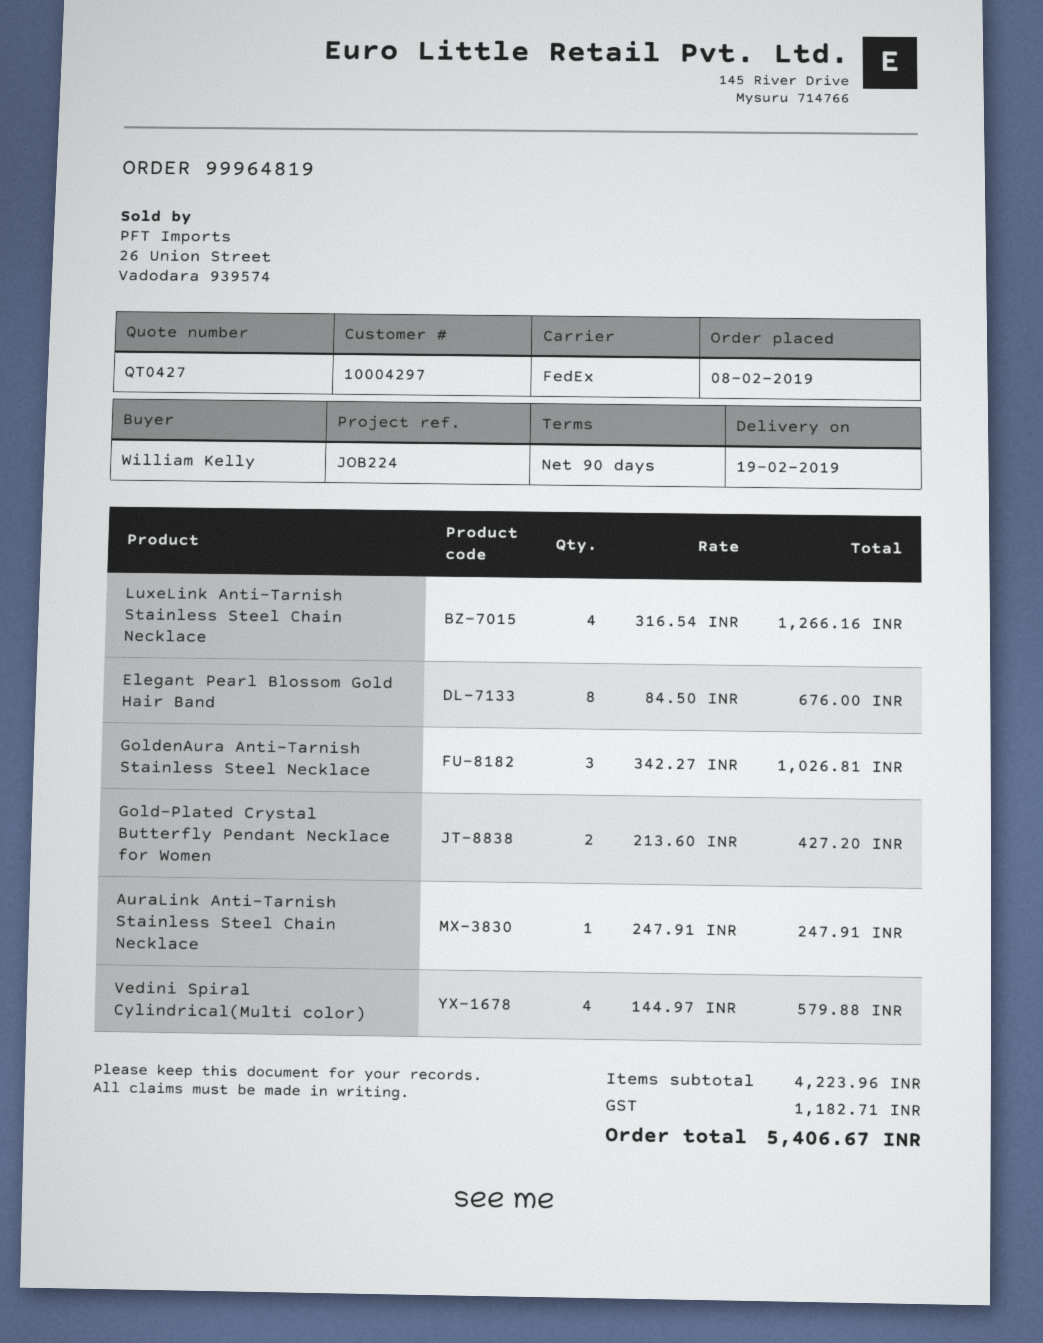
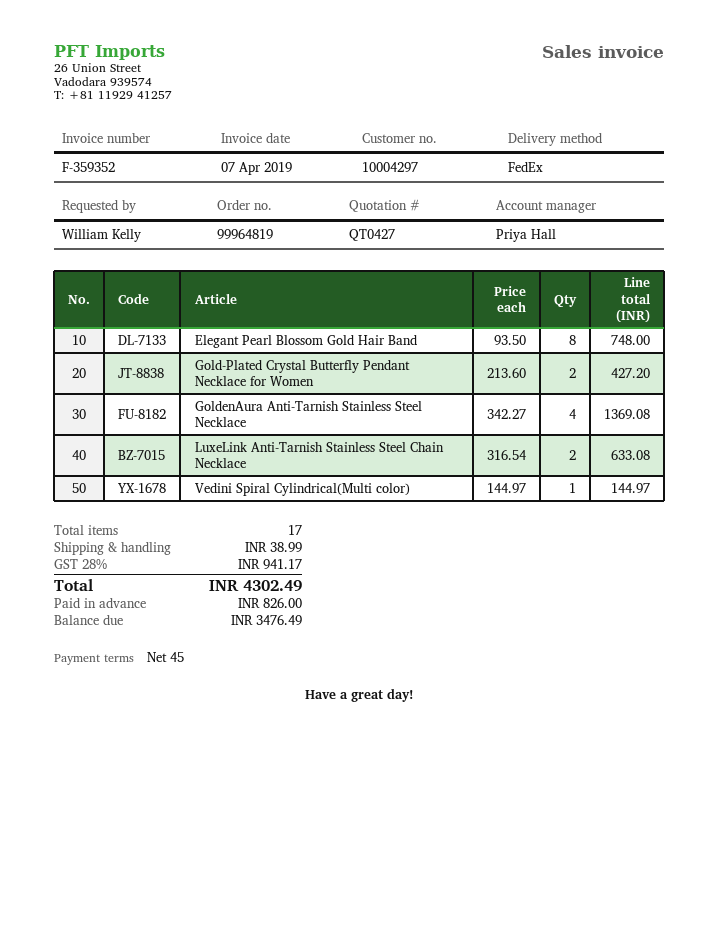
payment terms: 90 days -> 45 days
LuxeLink Anti-Tarnish Stainless Steel Chain Necklace: 4 x 316.54 = 1266.16 -> 2 x 316.54 = 633.08
Elegant Pearl Blossom Gold Hair Band: 8 x 84.50 = 676.00 -> 8 x 93.50 = 748.00
GoldenAura Anti-Tarnish Stainless Steel Necklace: 3 x 342.27 = 1026.81 -> 4 x 342.27 = 1369.08
AuraLink Anti-Tarnish Stainless Steel Chain Necklace: 1 x 247.91 = 247.91 -> none
Vedini Spiral Cylindrical(Multi color): 4 x 144.97 = 579.88 -> 1 x 144.97 = 144.97
shipping: none -> 38.99
tax: 1182.71 -> 941.17
total: 5406.67 -> 4302.49

